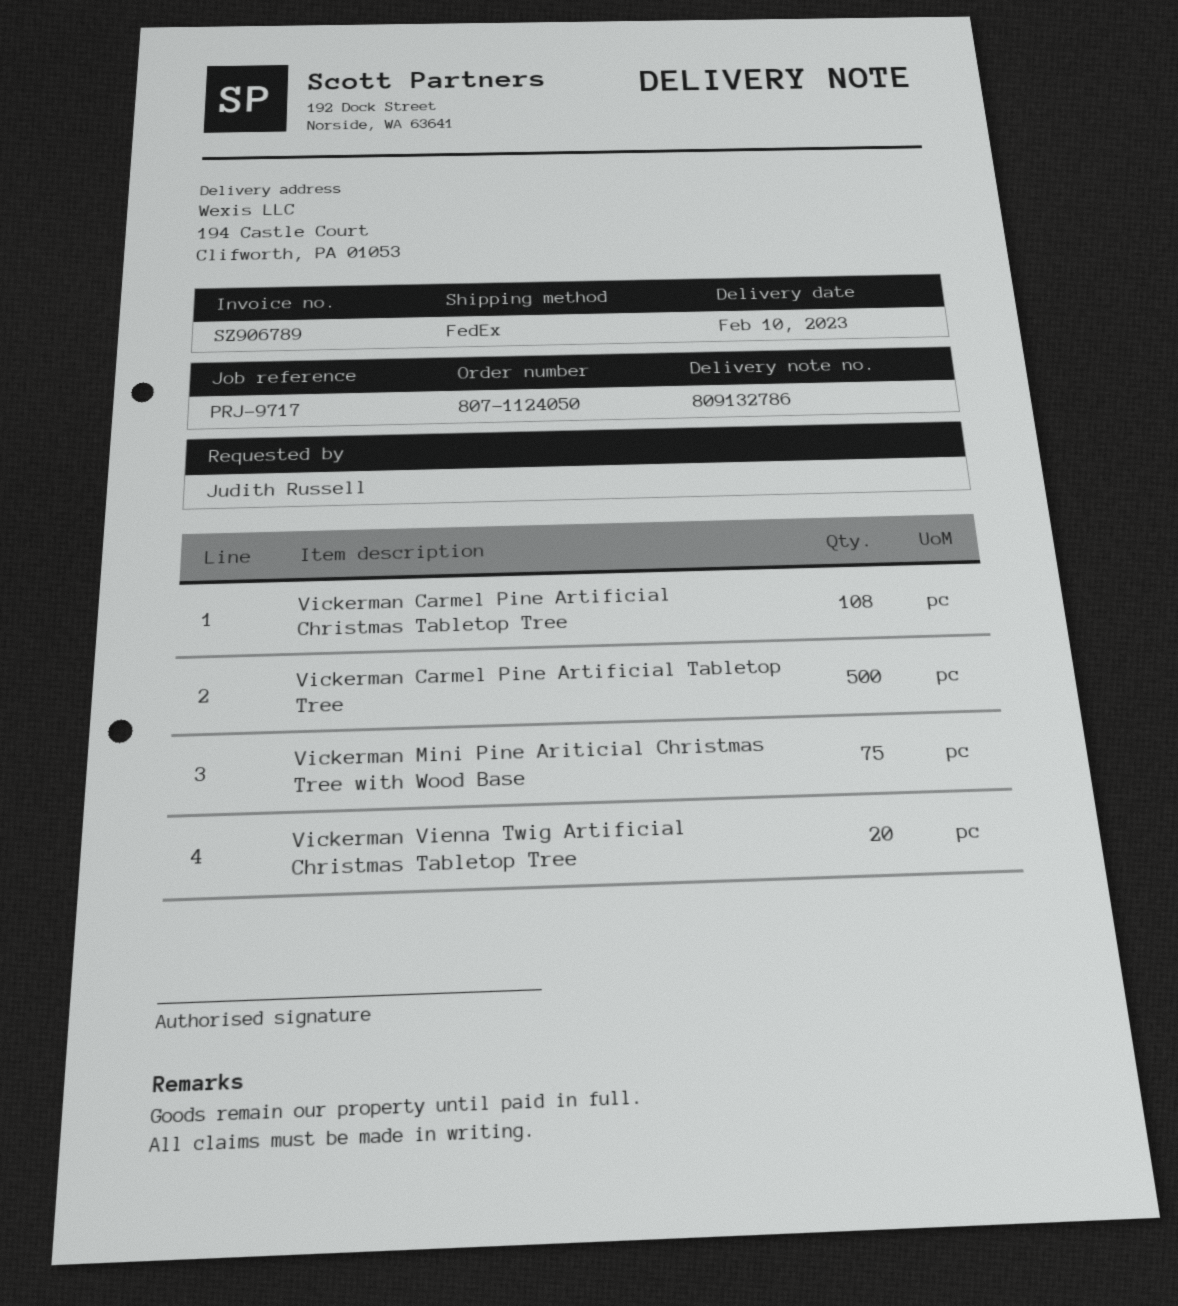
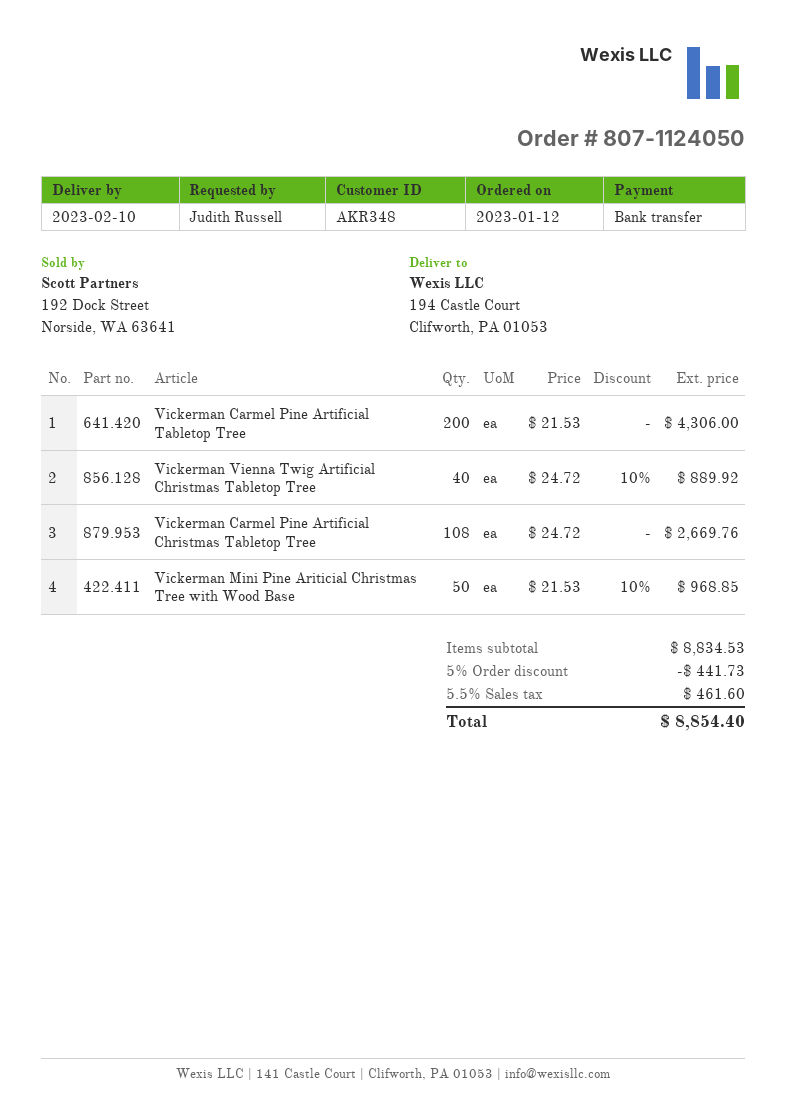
Vickerman Carmel Pine Artificial Tabletop Tree: 500 -> 200
Vickerman Mini Pine Ariticial Christmas Tree with Wood Base: 75 -> 50
Vickerman Vienna Twig Artificial Christmas Tabletop Tree: 20 -> 40

